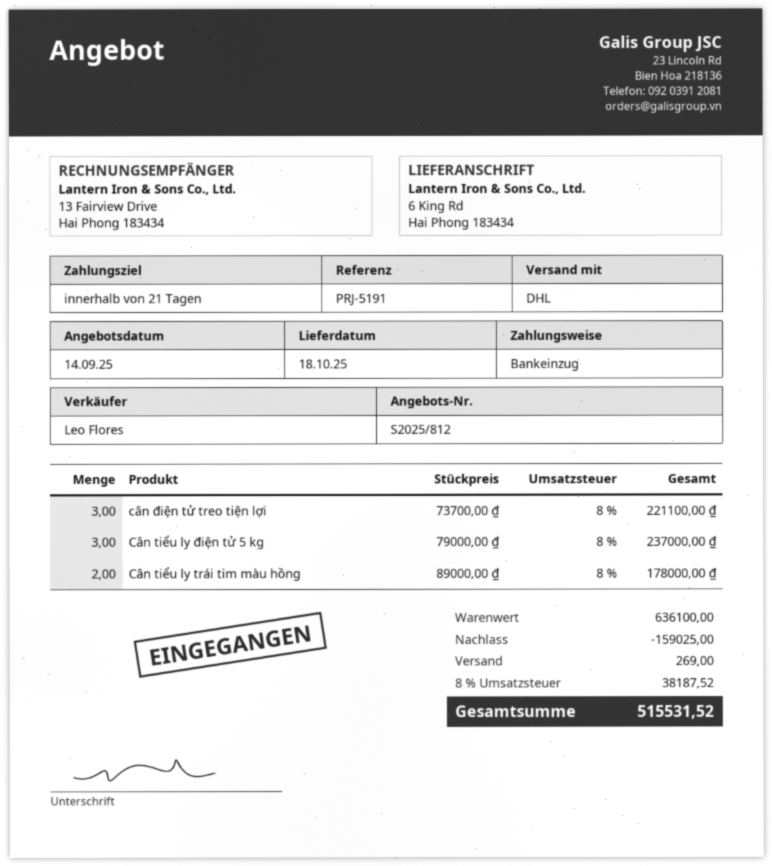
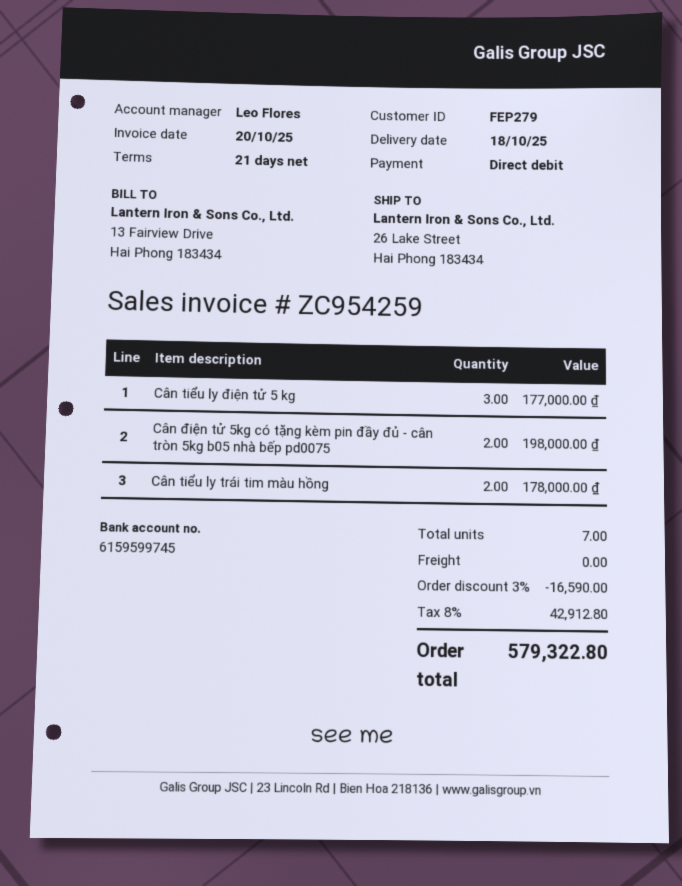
ship to: 6 King Rd, Hai Phong 183434 -> 26 Lake Street, Hai Phong 183434
cân điện tử treo tiện lợi: 3 for 221100.00 -> none
Cân tiểu ly điện tử 5 kg: 3 for 237000.00 -> 3 for 177000.00
Cân điện tử 5kg có tặng kèm pin đầy đủ - cân tròn 5kg b05 nhà bếp pd0075: none -> 2 for 198000.00
discount: 159025.00 -> 16590.00
shipping: 269.00 -> 0.00
tax: 8% = 38187.52 -> 8% = 42912.80
total: 515531.52 -> 579322.80

